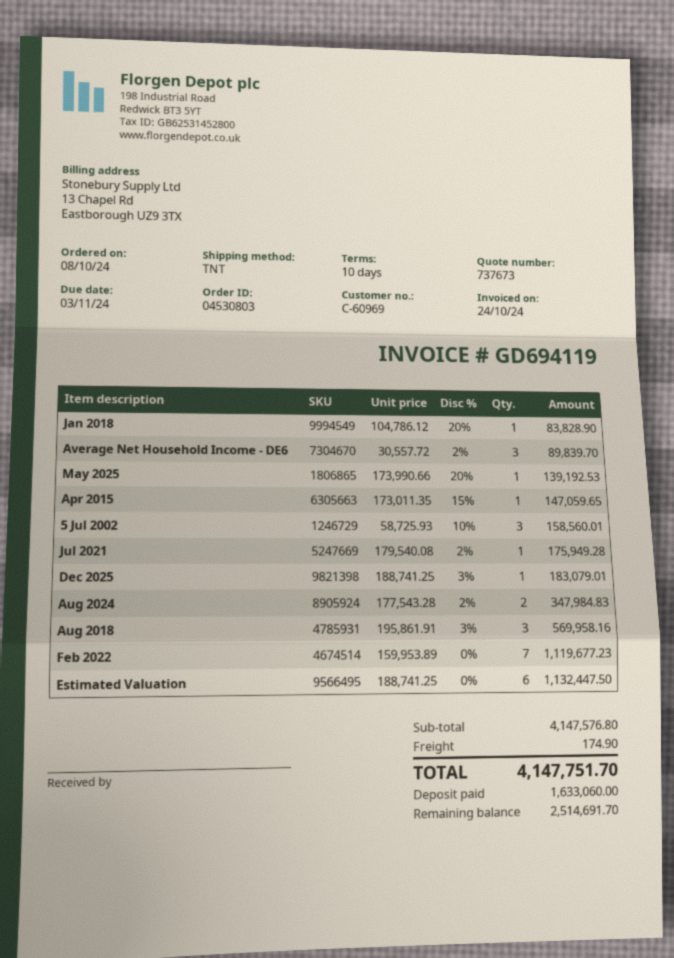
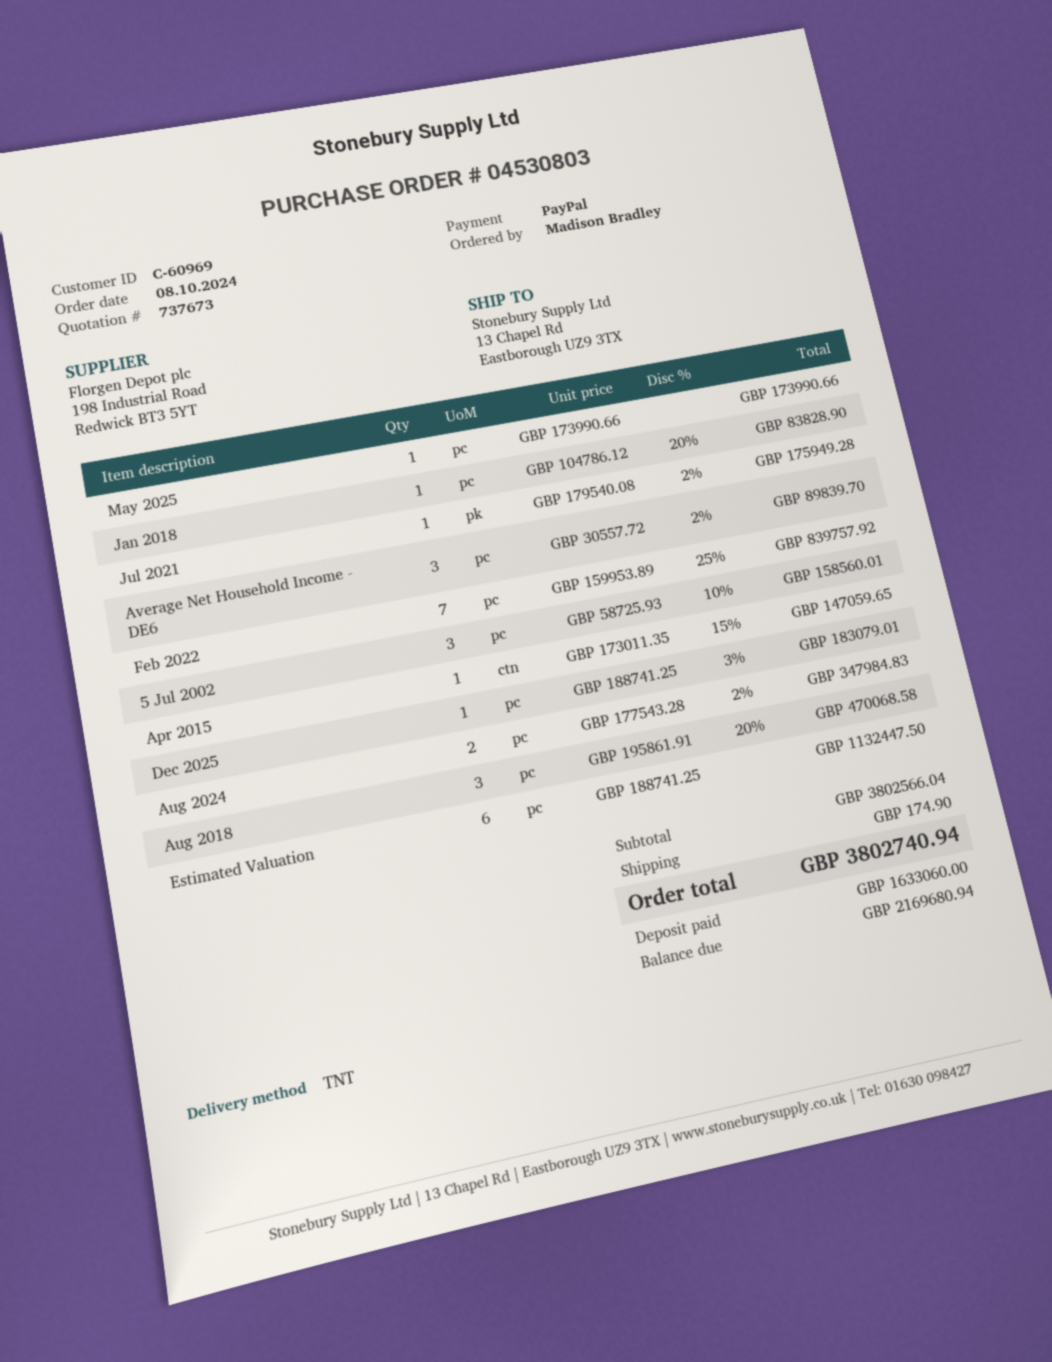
May 2025: 1 x 173990.66 - 20% = 139192.53 -> 1 x 173990.66 = 173990.66
Aug 2018: 3 x 195861.91 - 3% = 569958.16 -> 3 x 195861.91 - 20% = 470068.58
Feb 2022: 7 x 159953.89 = 1119677.23 -> 7 x 159953.89 - 25% = 839757.92
subtotal: 4147576.80 -> 3802566.04
total: 4147751.70 -> 3802740.94
balance: 2514691.70 -> 2169680.94

